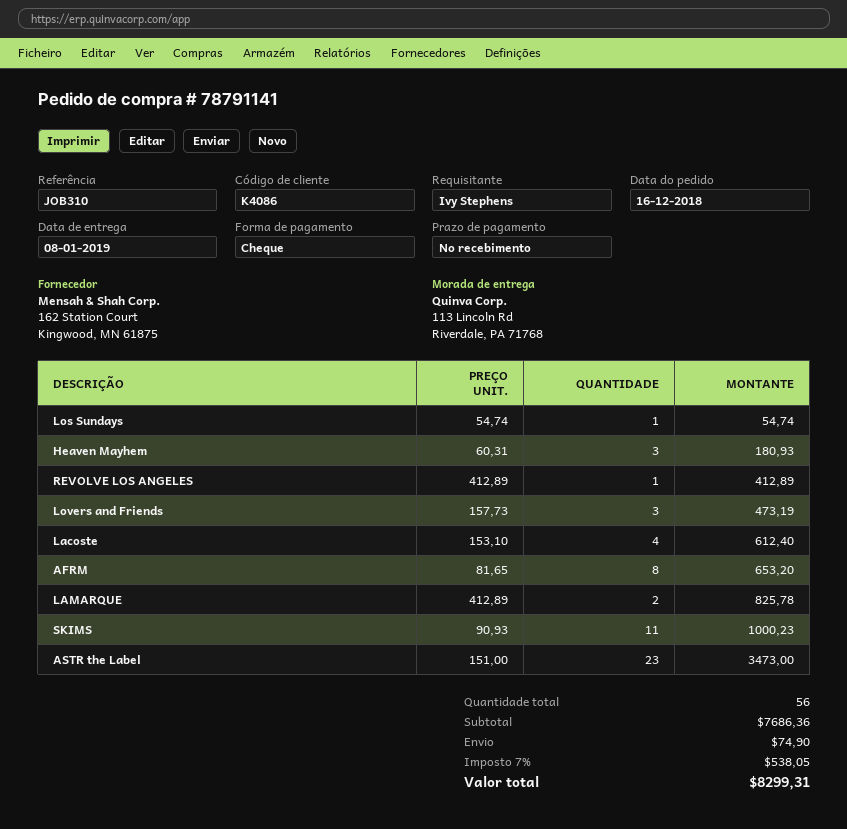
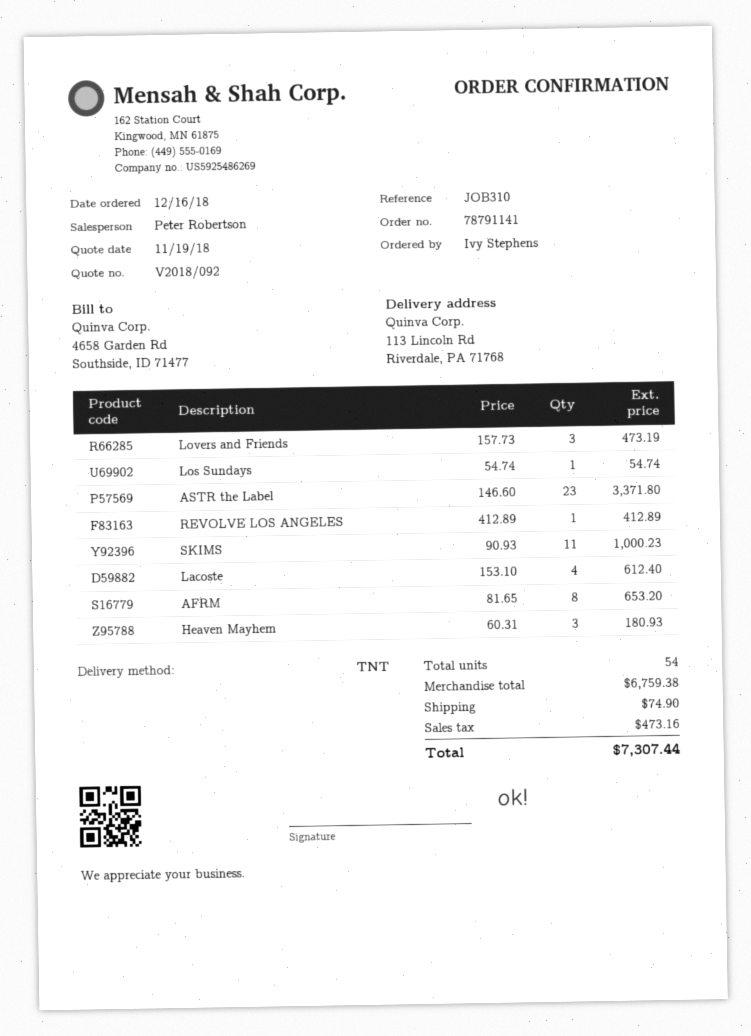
LAMARQUE: 2 x 412.89 = 825.78 -> none
ASTR the Label: 23 x 151.00 = 3473.00 -> 23 x 146.60 = 3371.80
total quantity: 56 -> 54
subtotal: 7686.36 -> 6759.38
tax: 538.05 -> 473.16
total: 8299.31 -> 7307.44

